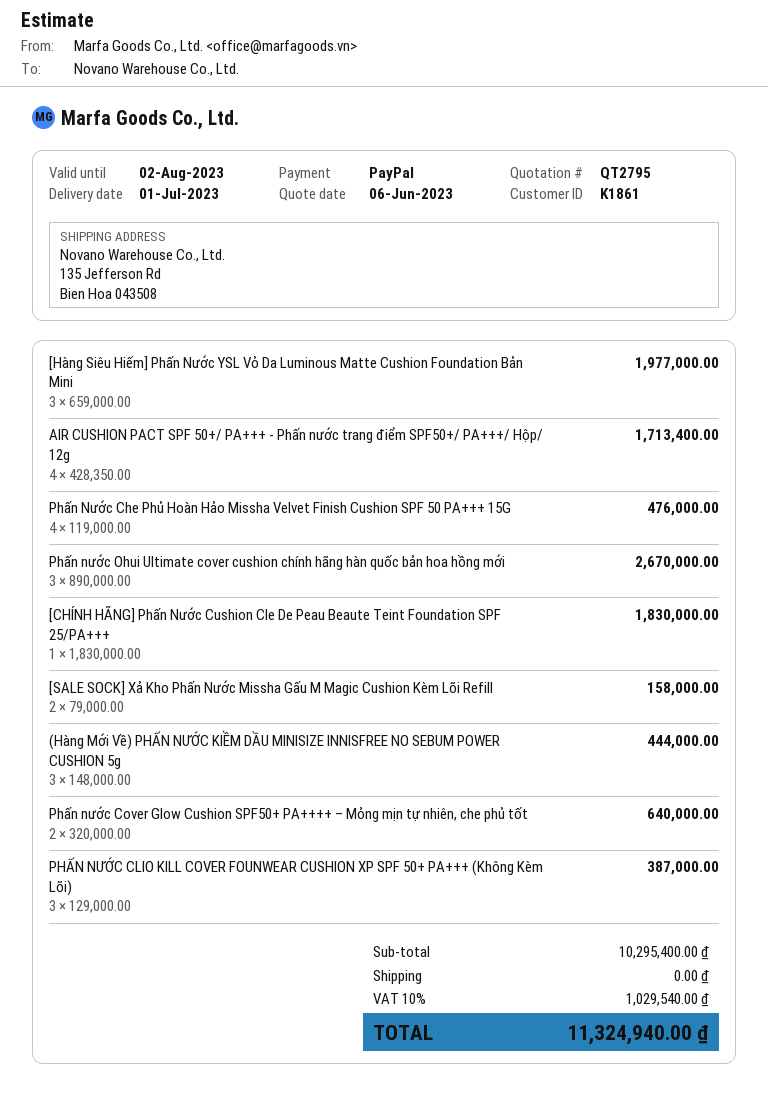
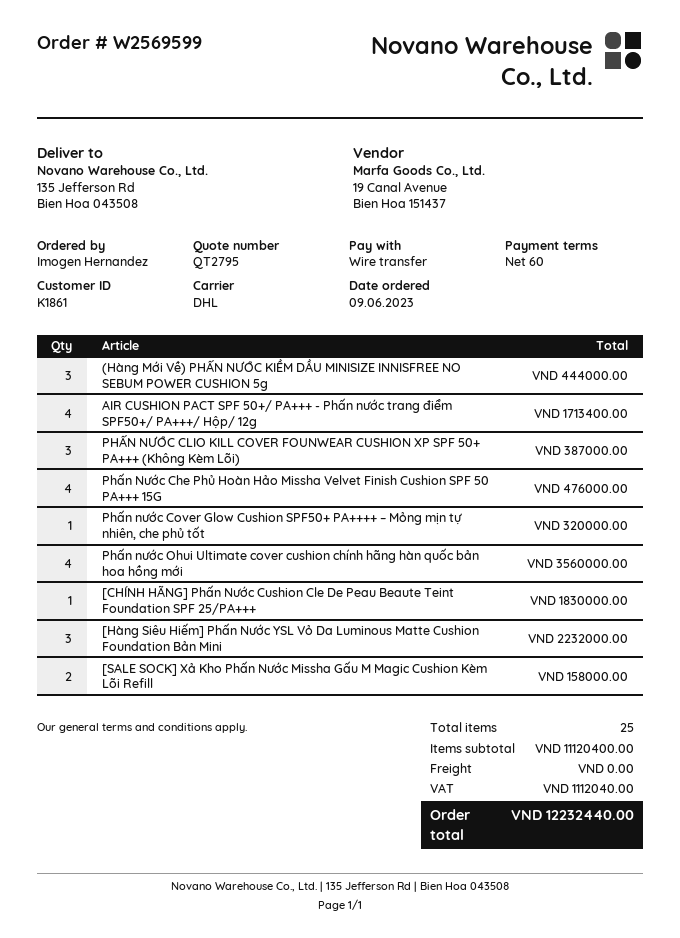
payment method: PayPal -> bank transfer
[Hàng Siêu Hiếm] Phấn Nước YSL Vỏ Da Luminous Matte Cushion Foundation Bản Mini: 3 for 1977000.00 -> 3 for 2232000.00
Phấn nước Ohui Ultimate cover cushion chính hãng hàn quốc bản hoa hồng mới: 3 for 2670000.00 -> 4 for 3560000.00
Phấn nước Cover Glow Cushion SPF50+ PA++++ – Mỏng mịn tự nhiên, che phủ tốt: 2 for 640000.00 -> 1 for 320000.00
subtotal: 10295400.00 -> 11120400.00
tax: 1029540.00 -> 1112040.00
total: 11324940.00 -> 12232440.00

